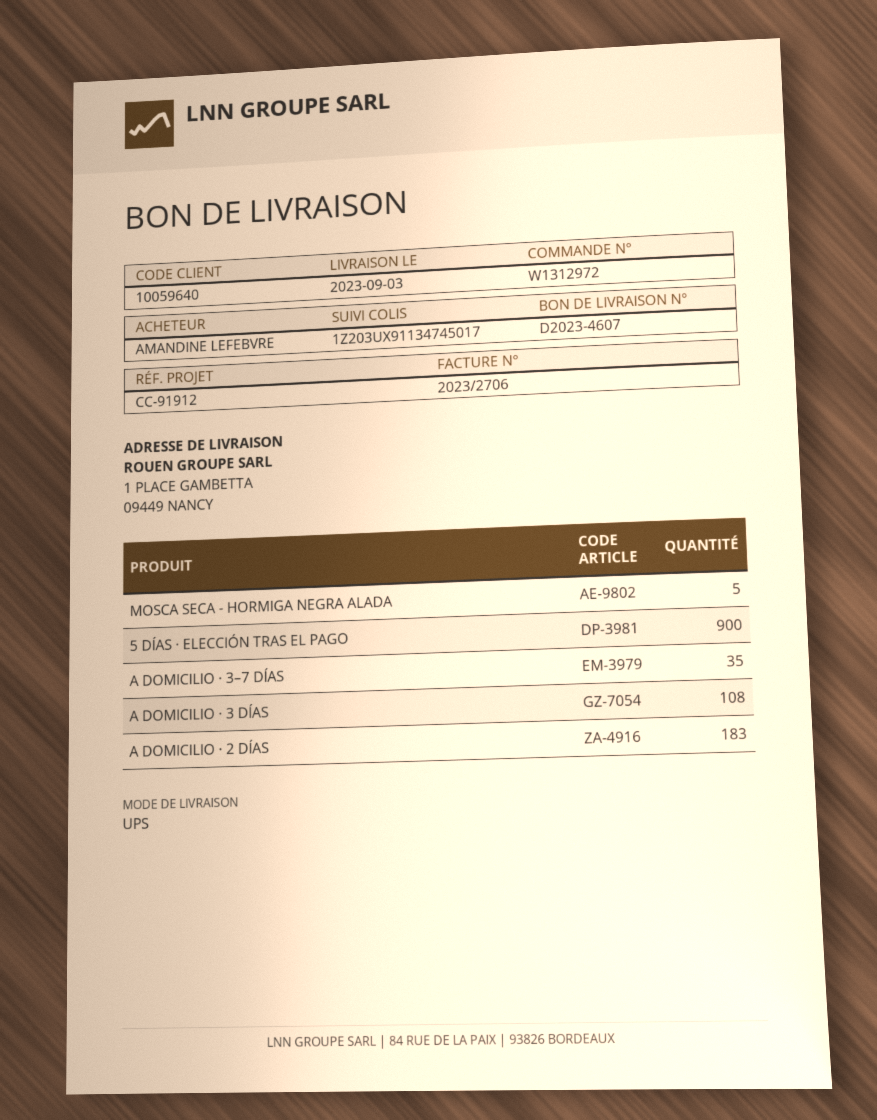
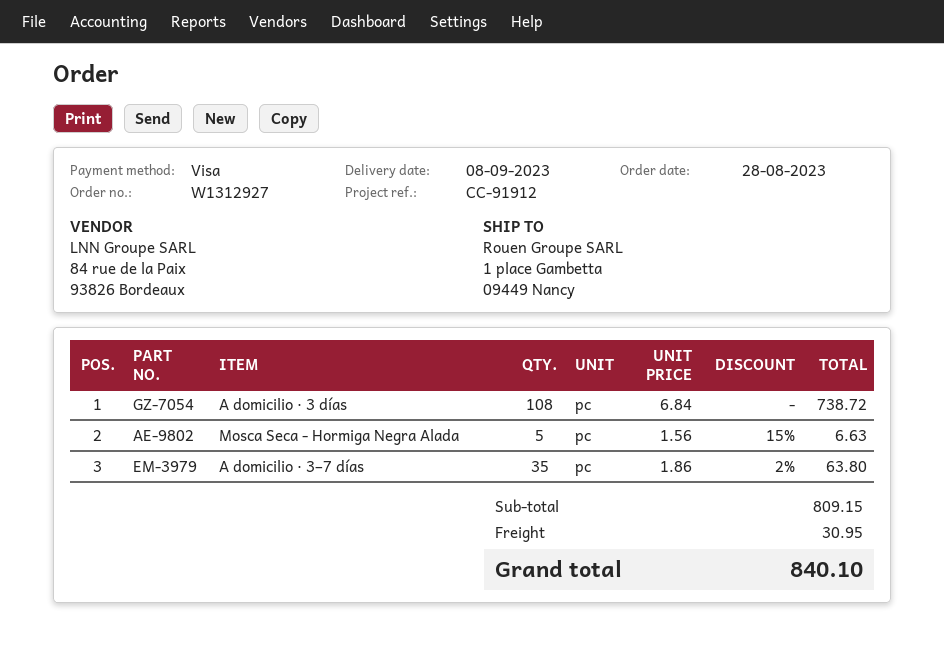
order number: W1312972 -> W1312927
delivery date: 2023-09-03 -> 2023-09-08
5 DÍAS · ELECCIÓN TRAS EL PAGO: 900 -> none
A DOMICILIO · 2 DÍAS: 183 -> none

